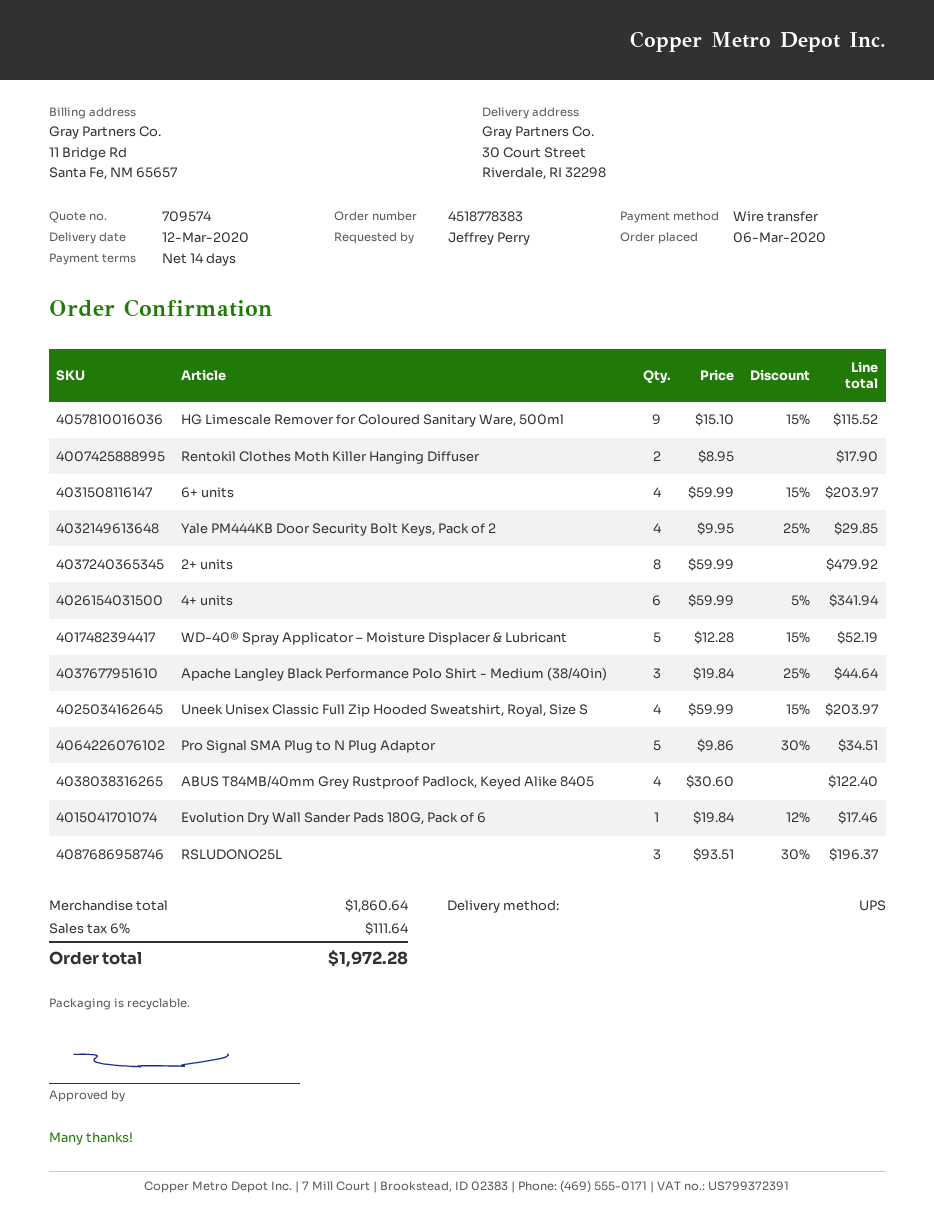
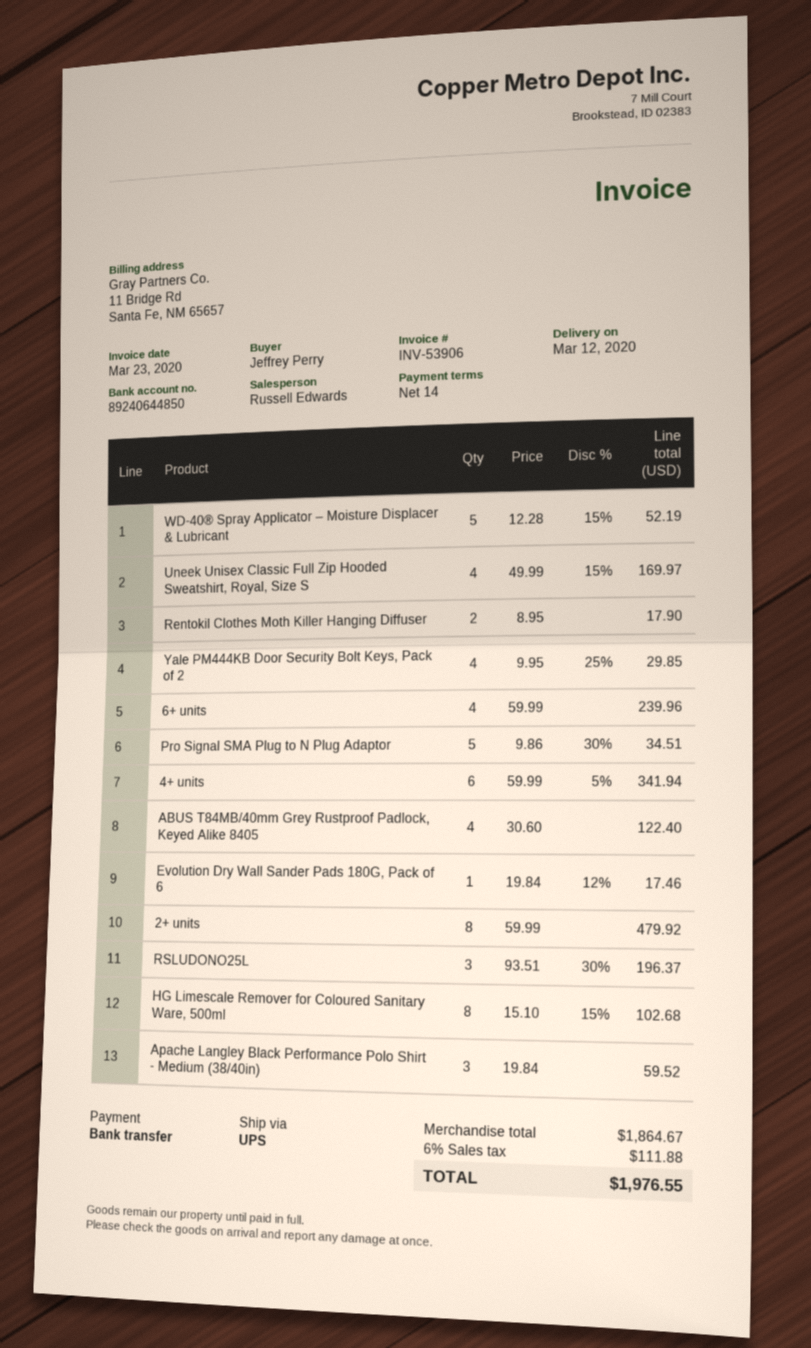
HG Limescale Remover for Coloured Sanitary Ware, 500ml: 9 x 15.10 - 15% = 115.52 -> 8 x 15.10 - 15% = 102.68
6+ units: 4 x 59.99 - 15% = 203.97 -> 4 x 59.99 = 239.96
Apache Langley Black Performance Polo Shirt - Medium (38/40in): 3 x 19.84 - 25% = 44.64 -> 3 x 19.84 = 59.52
Uneek Unisex Classic Full Zip Hooded Sweatshirt, Royal, Size S: 4 x 59.99 - 15% = 203.97 -> 4 x 49.99 - 15% = 169.97
subtotal: 1860.64 -> 1864.67
tax: 6% = 111.64 -> 6% = 111.88
total: 1972.28 -> 1976.55

